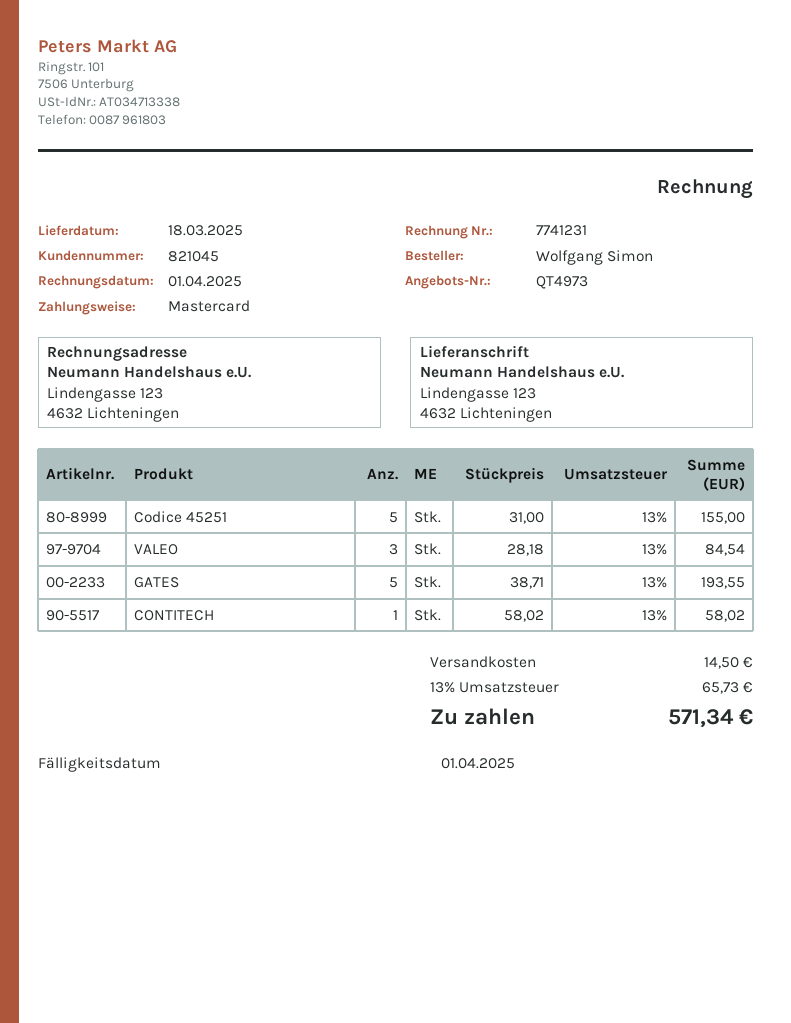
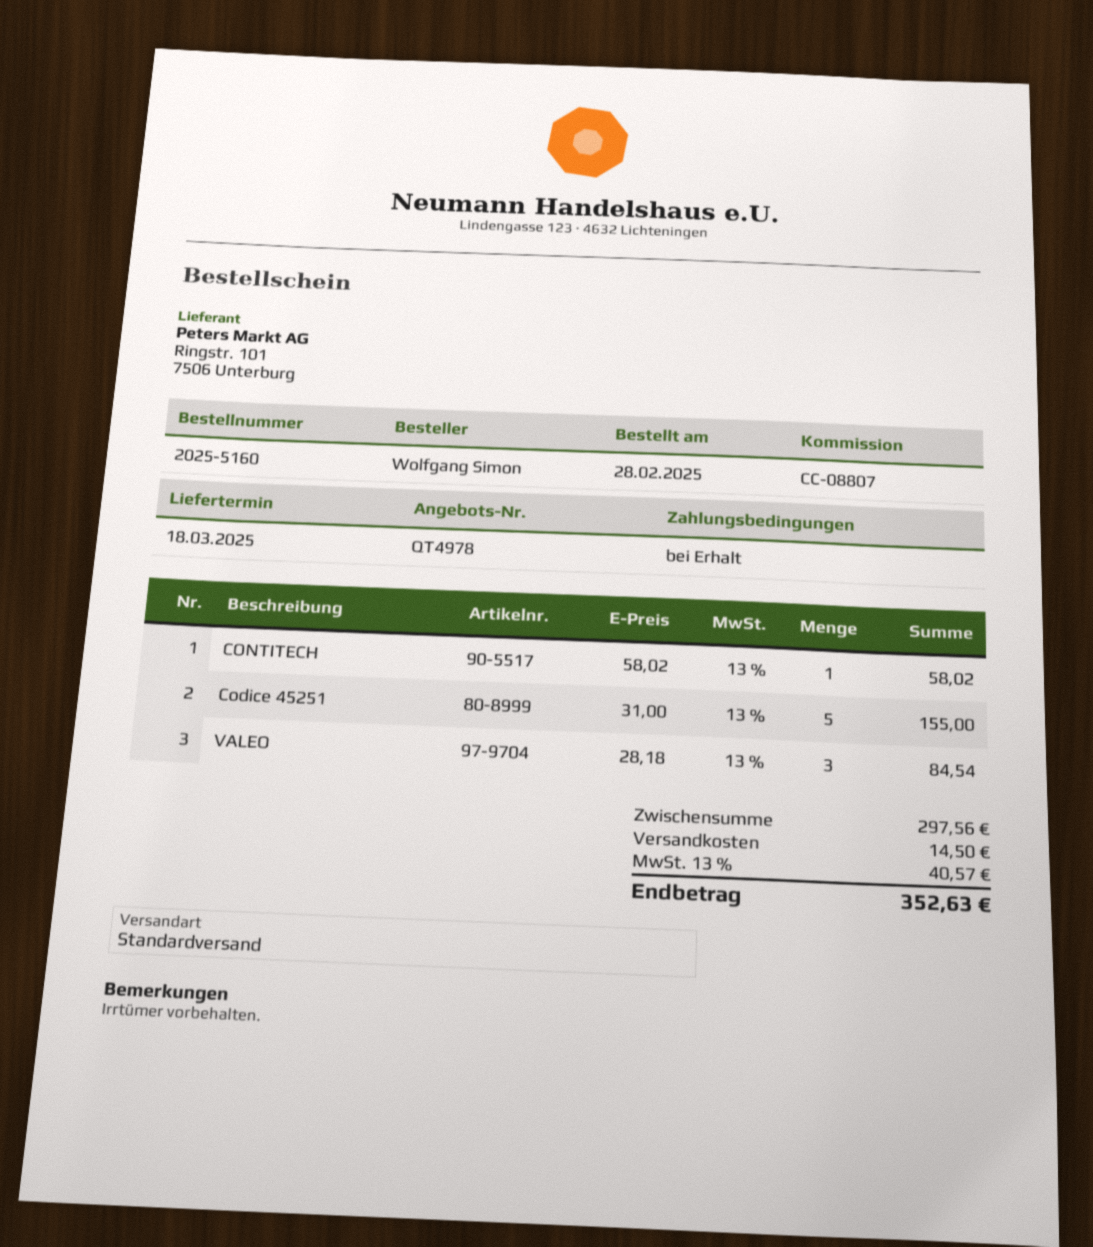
quote number: QT4973 -> QT4978
GATES: 5 x 38.71 = 193.55 -> none
tax: 13% = 65.73 -> 13% = 40.57
total: 571.34 -> 352.63

